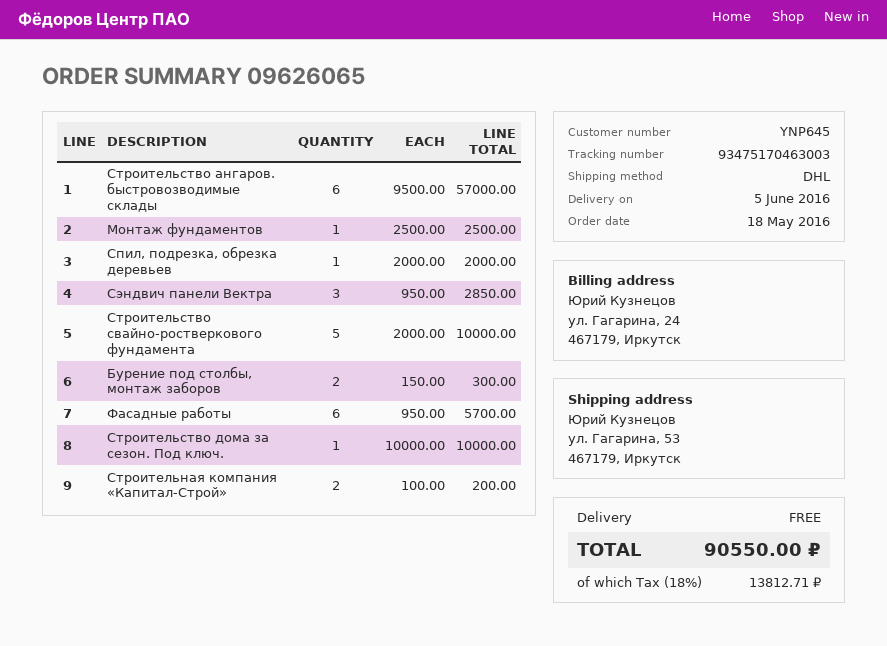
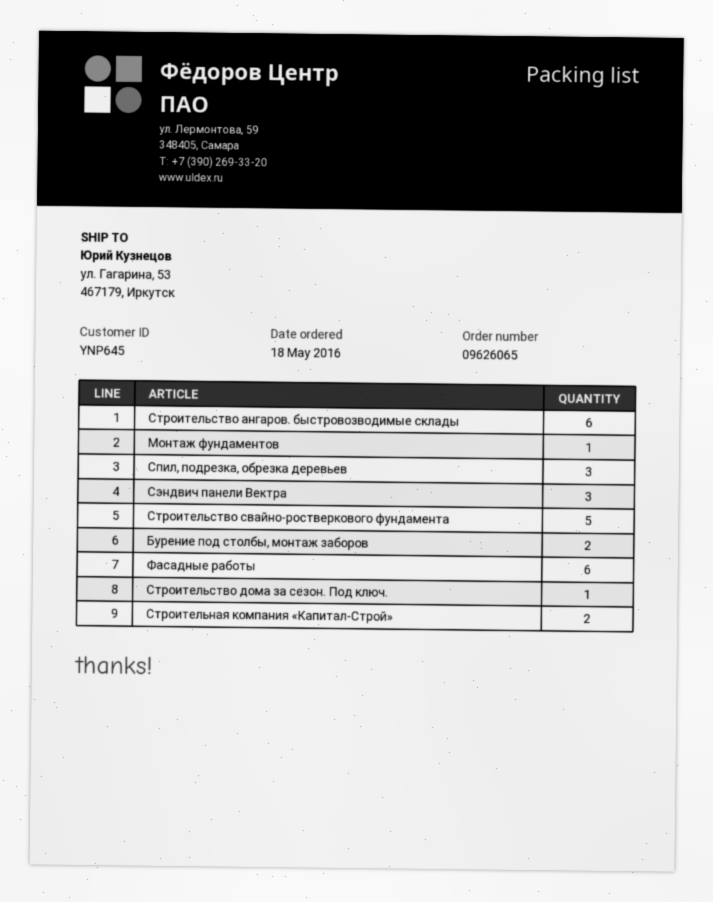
Спил, подрезка, обрезка деревьев: 1 -> 3

